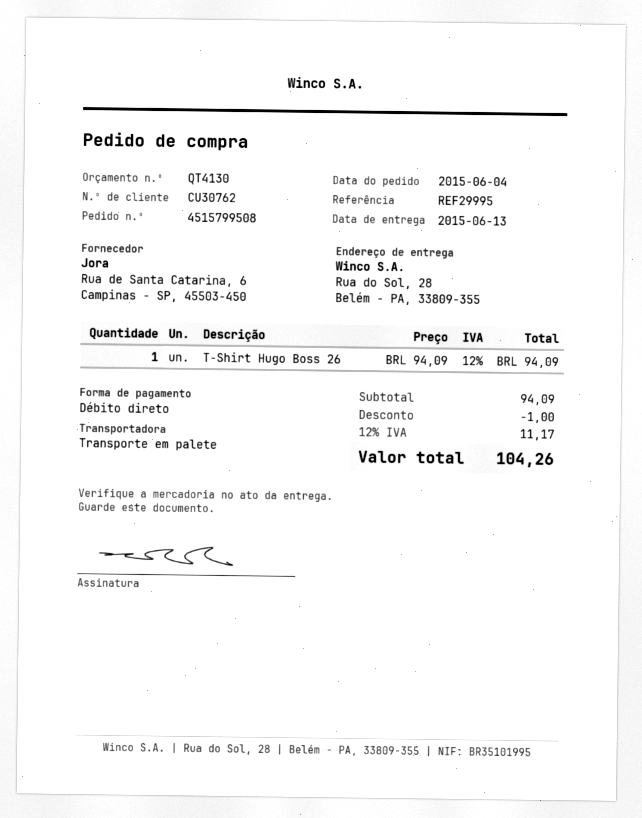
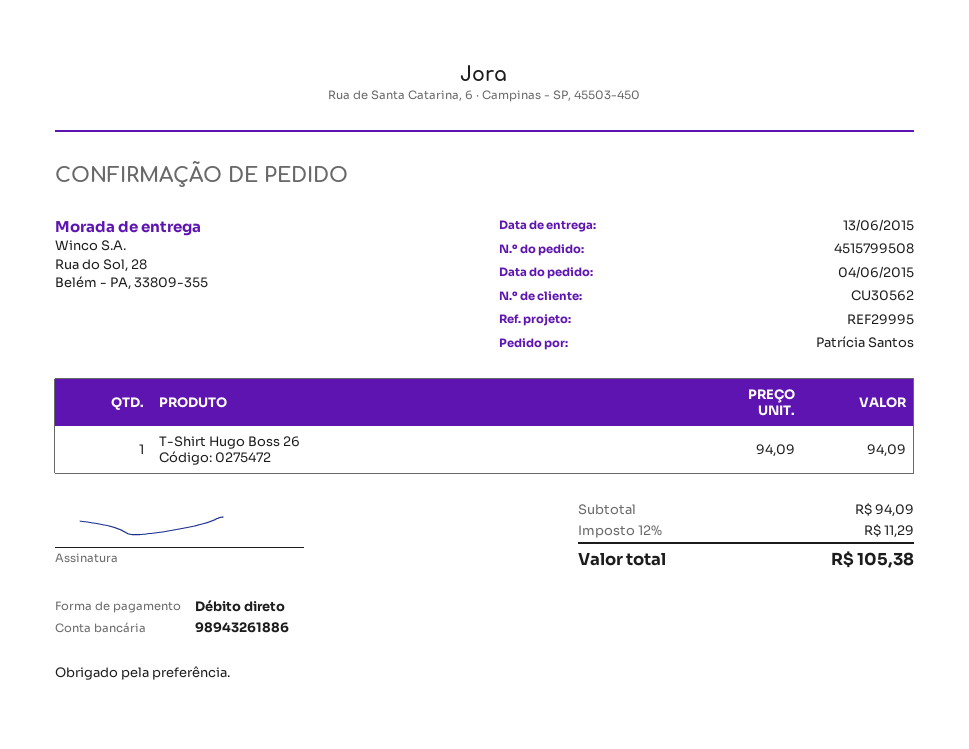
customer number: CU30762 -> CU30562
discount: 1.00 -> none
tax: 12% = 11.17 -> 12% = 11.29
total: 104.26 -> 105.38

